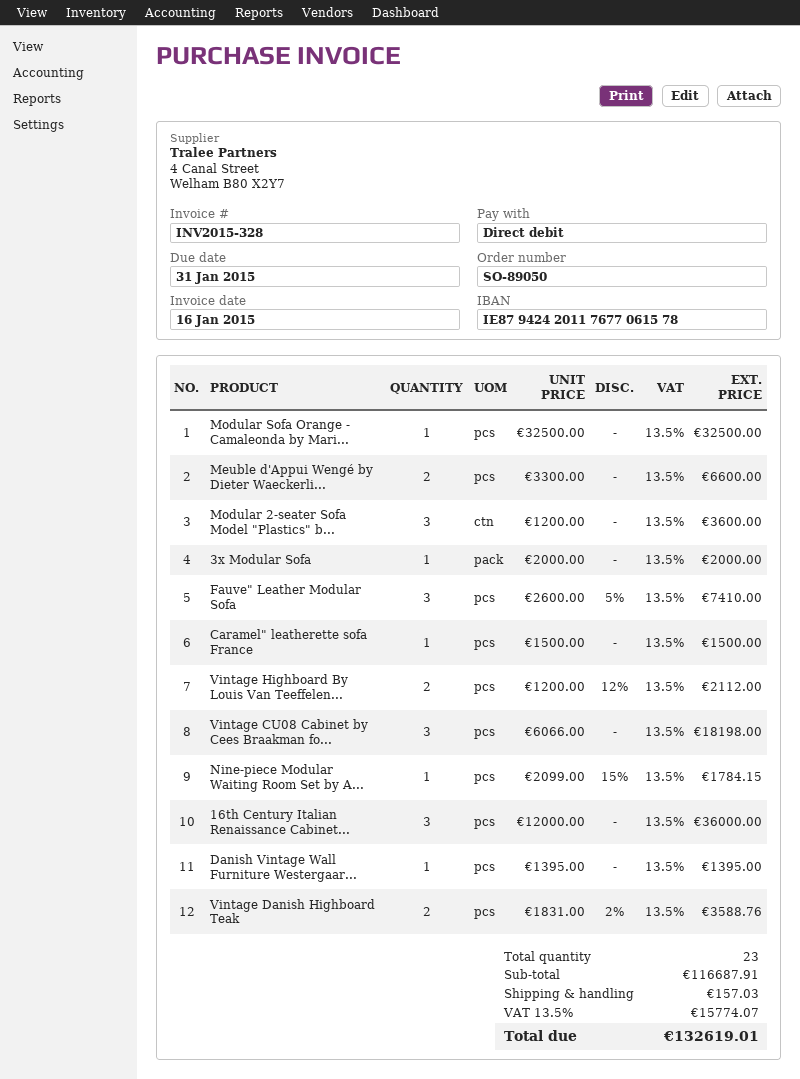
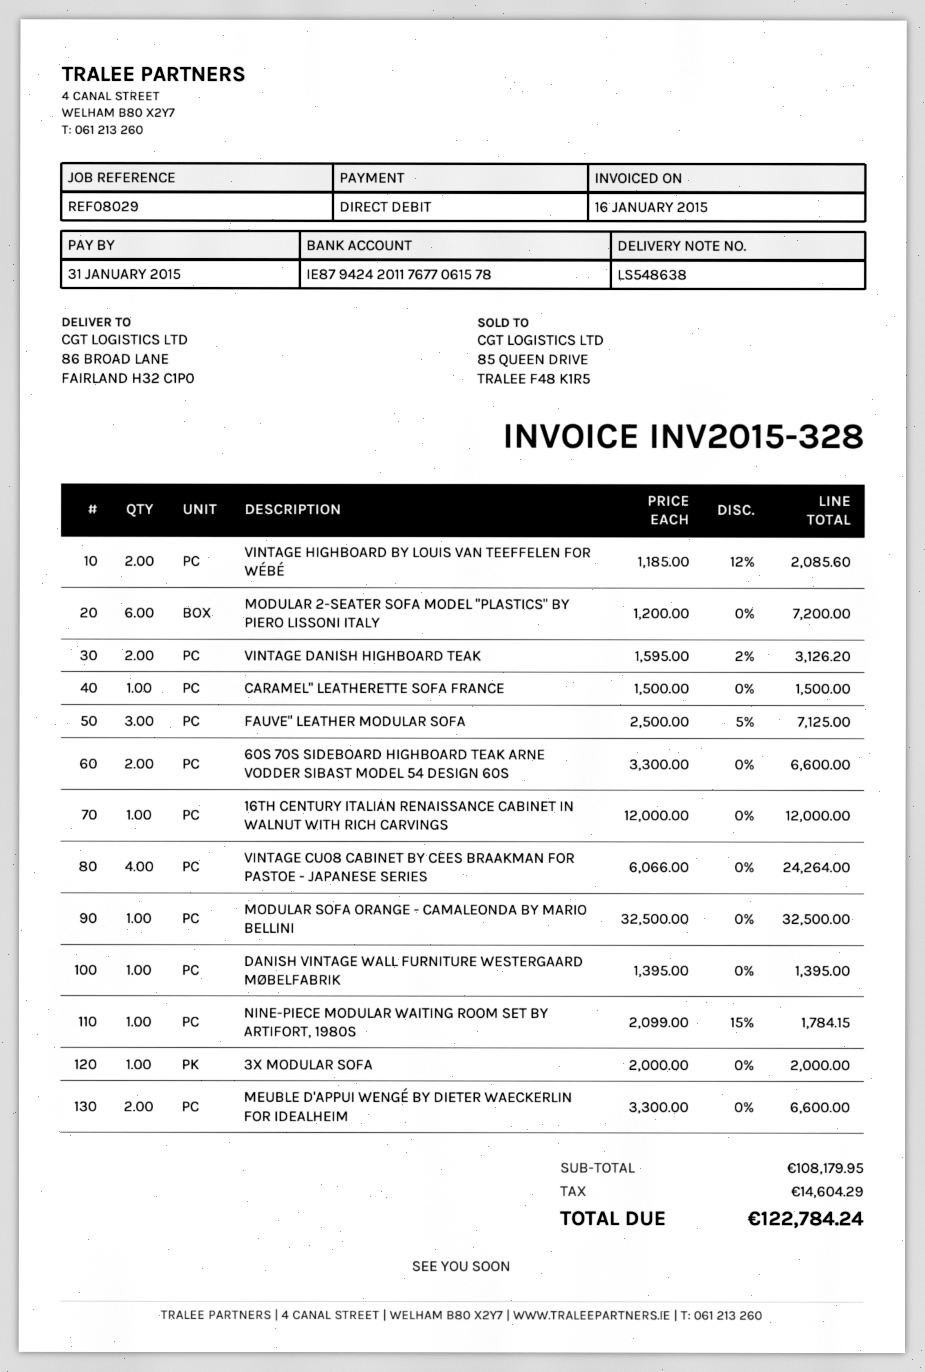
Modular 2-seater Sofa Model "Plastics" b...: 3 x 1200.00 = 3600.00 -> 6 x 1200.00 = 7200.00
Fauve" Leather Modular Sofa: 3 x 2600.00 - 5% = 7410.00 -> 3 x 2500.00 - 5% = 7125.00
Vintage Highboard By Louis Van Teeffelen...: 2 x 1200.00 - 12% = 2112.00 -> 2 x 1185.00 - 12% = 2085.60
Vintage CU08 Cabinet by Cees Braakman fo...: 3 x 6066.00 = 18198.00 -> 4 x 6066.00 = 24264.00
16th Century Italian Renaissance Cabinet...: 3 x 12000.00 = 36000.00 -> 1 x 12000.00 = 12000.00
Vintage Danish Highboard Teak: 2 x 1831.00 - 2% = 3588.76 -> 2 x 1595.00 - 2% = 3126.20
60S 70S SIDEBOARD HIGHBOARD TEAK ARNE VODDER SIBAST MODEL 54 DESIGN 60S: none -> 2 x 3300.00 = 6600.00
subtotal: 116687.91 -> 108179.95
shipping: 157.03 -> none
tax: 15774.07 -> 14604.29
total: 132619.01 -> 122784.24

